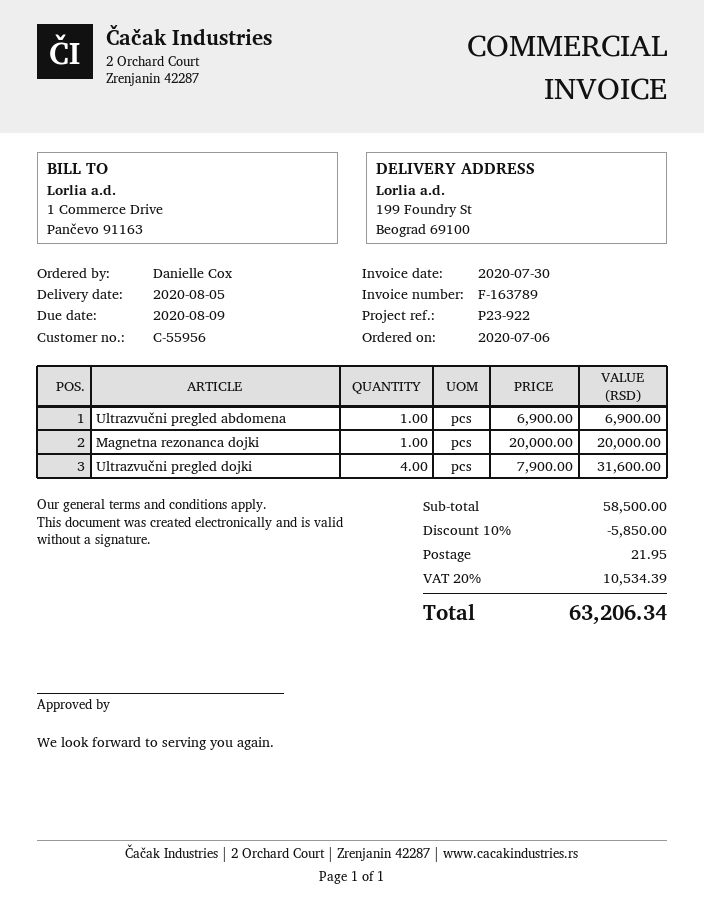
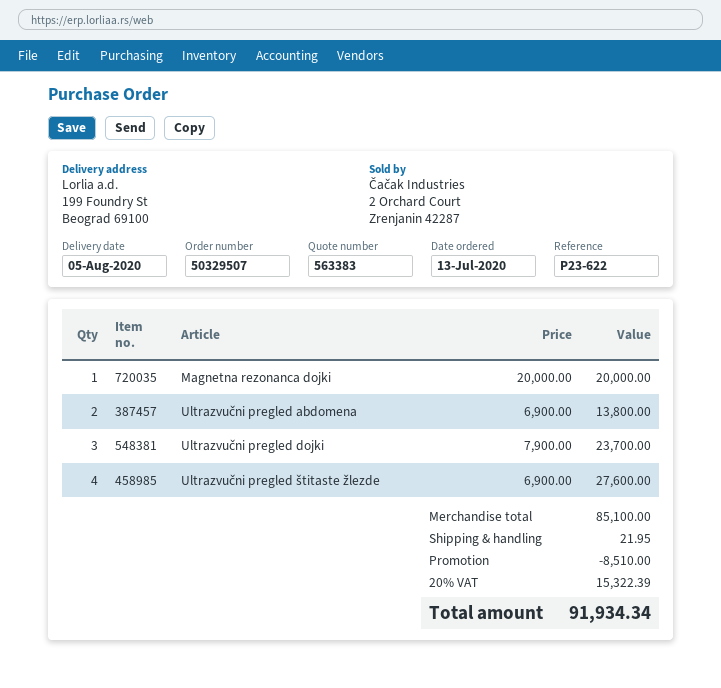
order date: 2020-07-06 -> 2020-07-13
reference: P23-922 -> P23-622
Ultrazvučni pregled abdomena: 1 x 6900.00 = 6900.00 -> 2 x 6900.00 = 13800.00
Ultrazvučni pregled dojki: 4 x 7900.00 = 31600.00 -> 3 x 7900.00 = 23700.00
Ultrazvučni pregled štitaste žlezde: none -> 4 x 6900.00 = 27600.00
subtotal: 58500.00 -> 85100.00
discount: 5850.00 -> 8510.00
tax: 20% = 10534.39 -> 20% = 15322.39
total: 63206.34 -> 91934.34

